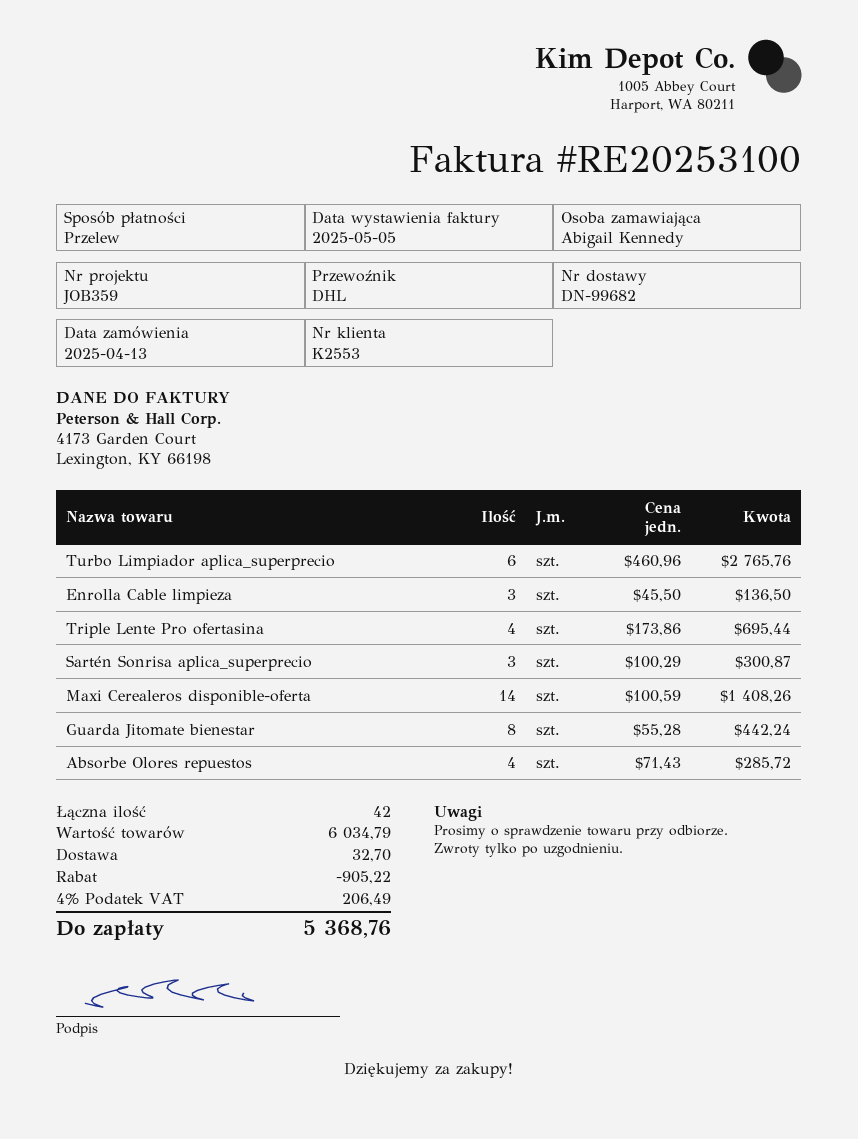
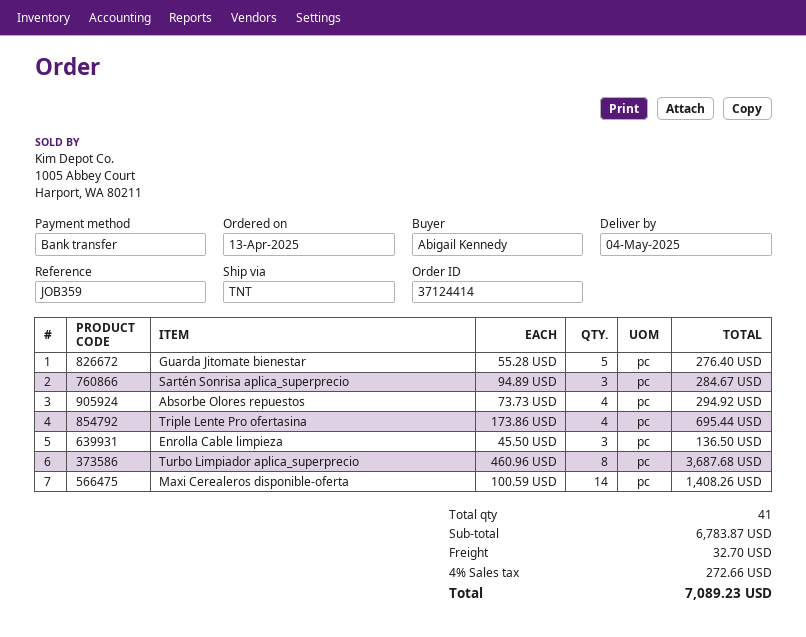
shipping method: DHL -> TNT
Turbo Limpiador aplica_superprecio: 6 x 460.96 = 2765.76 -> 8 x 460.96 = 3687.68
Sartén Sonrisa aplica_superprecio: 3 x 100.29 = 300.87 -> 3 x 94.89 = 284.67
Guarda Jitomate bienestar: 8 x 55.28 = 442.24 -> 5 x 55.28 = 276.40
Absorbe Olores repuestos: 4 x 71.43 = 285.72 -> 4 x 73.73 = 294.92
total quantity: 42 -> 41
subtotal: 6034.79 -> 6783.87
discount: 905.22 -> none
tax: 4% = 206.49 -> 4% = 272.66
total: 5368.76 -> 7089.23

